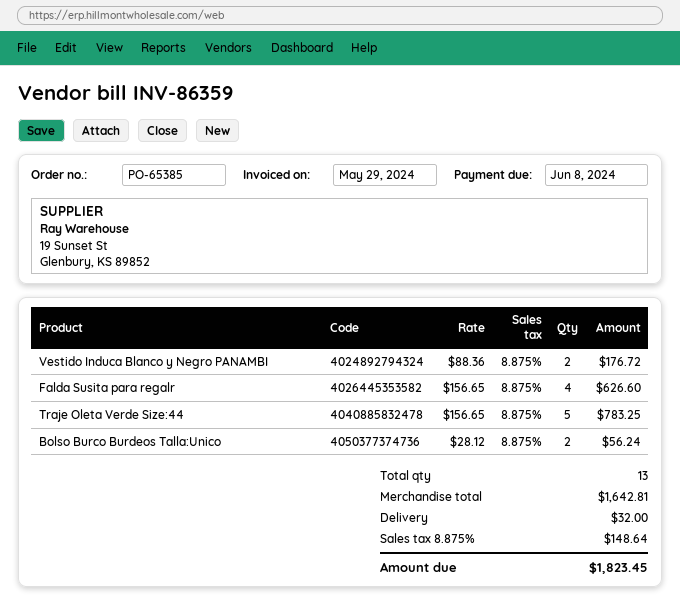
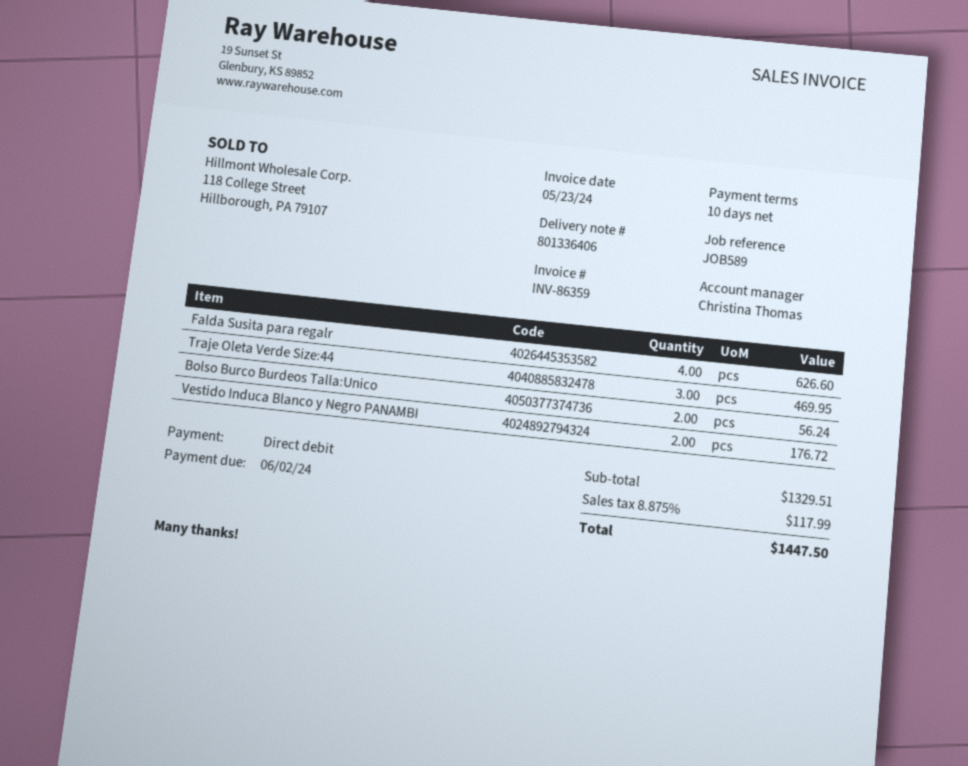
invoice date: 2024-05-29 -> 2024-05-23
due date: 2024-06-08 -> 2024-06-02
Traje Oleta Verde Size:44: 5 for 783.25 -> 3 for 469.95
subtotal: 1642.81 -> 1329.51
shipping: 32.00 -> none
tax: 8.875% = 148.64 -> 8.875% = 117.99
total: 1823.45 -> 1447.50

